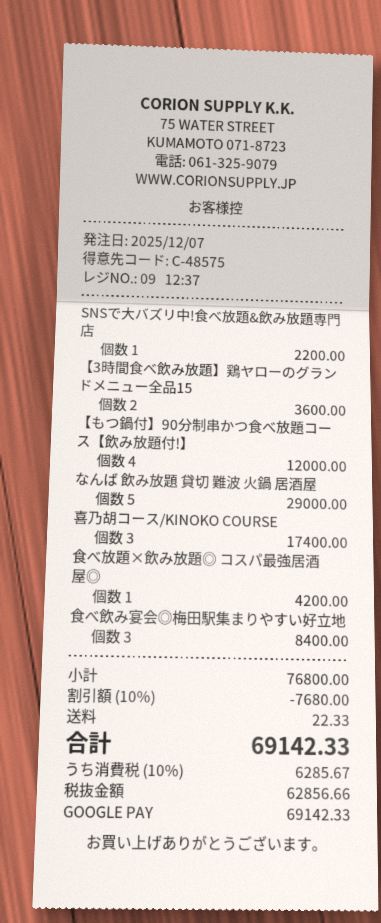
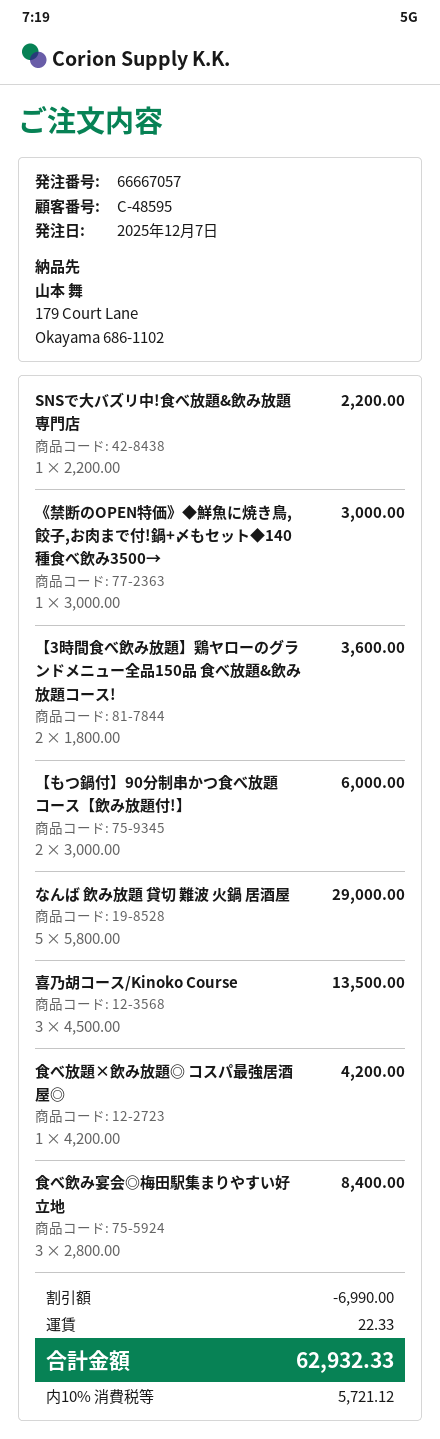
customer number: C-48575 -> C-48595
【もつ鍋付】90分制串かつ食べ放題コース【飲み放題付!】: 4 for 12000.00 -> 2 for 6000.00
喜乃胡コース/KINOKO COURSE: 3 for 17400.00 -> 3 for 13500.00
《禁断のOPEN特価》◆鮮魚に焼き鳥,餃子,お肉まで付!鍋+〆もセット◆140種食べ飲み3500→: none -> 1 for 3000.00
discount: 7680.00 -> 6990.00
tax: 10% = 6285.67 -> 10% = 5721.12
total: 69142.33 -> 62932.33

